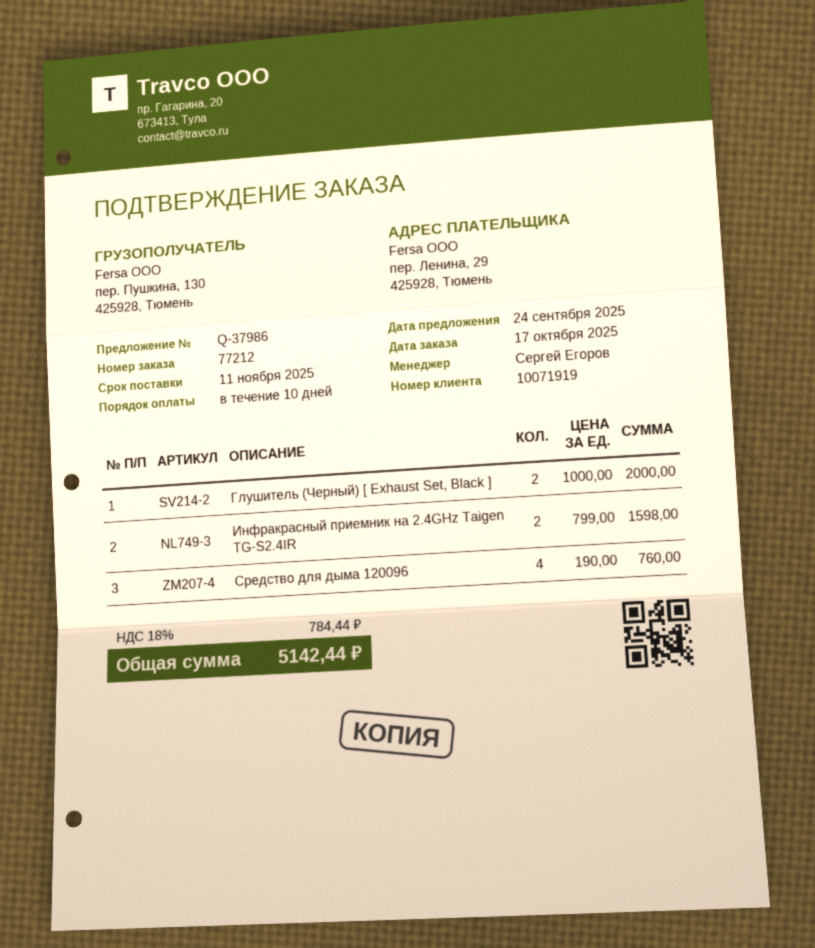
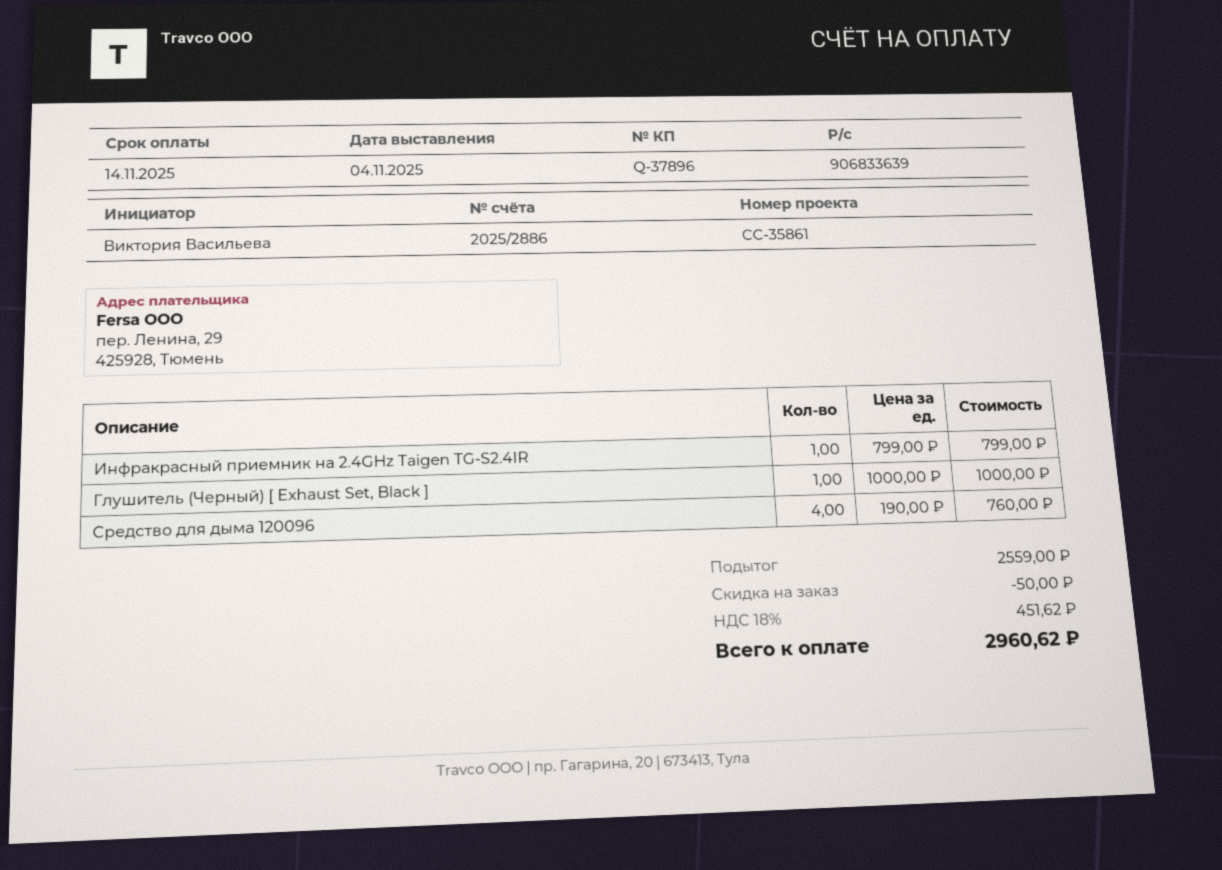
quote number: Q-37986 -> Q-37896
Глушитель (Черный) [ Exhaust Set, Black ]: 2 x 1000.00 = 2000.00 -> 1 x 1000.00 = 1000.00
Инфракрасный приемник на 2.4GHz Taigen TG-S2.4IR: 2 x 799.00 = 1598.00 -> 1 x 799.00 = 799.00
discount: none -> 50.00
tax: 18% = 784.44 -> 18% = 451.62
total: 5142.44 -> 2960.62

